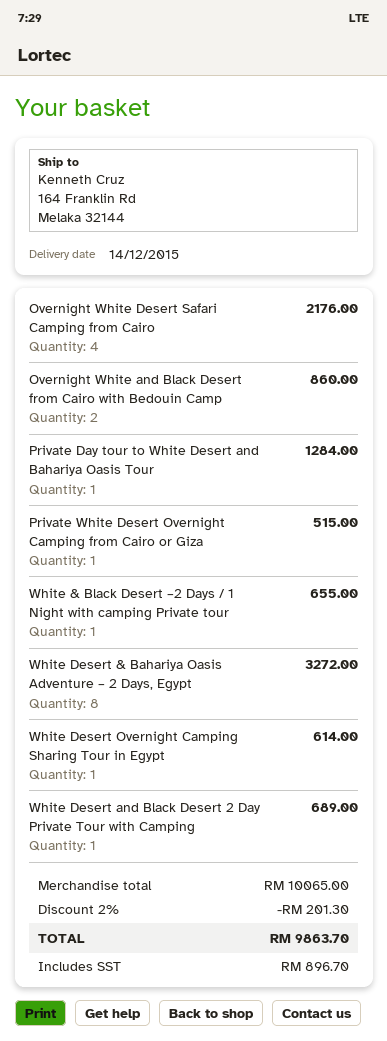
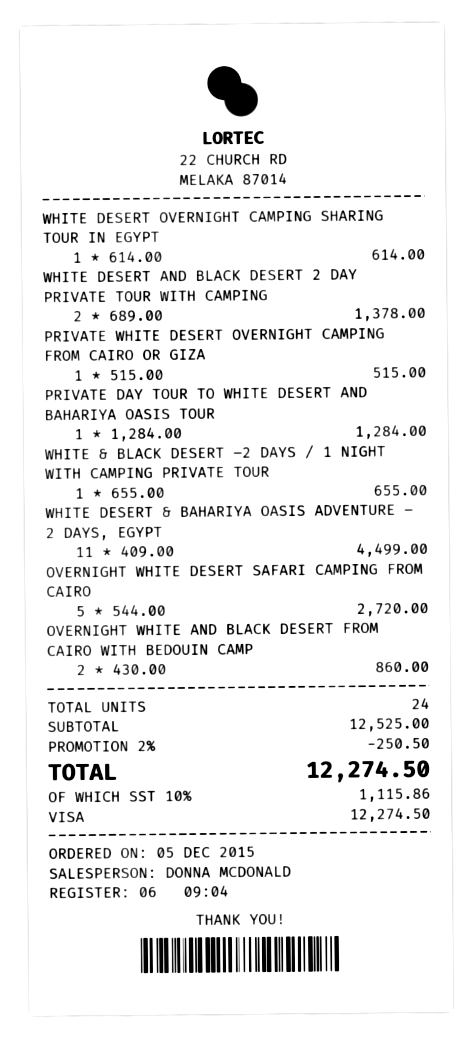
Overnight White Desert Safari Camping from Cairo: 4 for 2176.00 -> 5 for 2720.00
White Desert & Bahariya Oasis Adventure – 2 Days, Egypt: 8 for 3272.00 -> 11 for 4499.00
White Desert and Black Desert 2 Day Private Tour with Camping: 1 for 689.00 -> 2 for 1378.00
subtotal: 10065.00 -> 12525.00
discount: 2% = 201.30 -> 2% = 250.50
tax: 896.70 -> 1115.86
total: 9863.70 -> 12274.50

